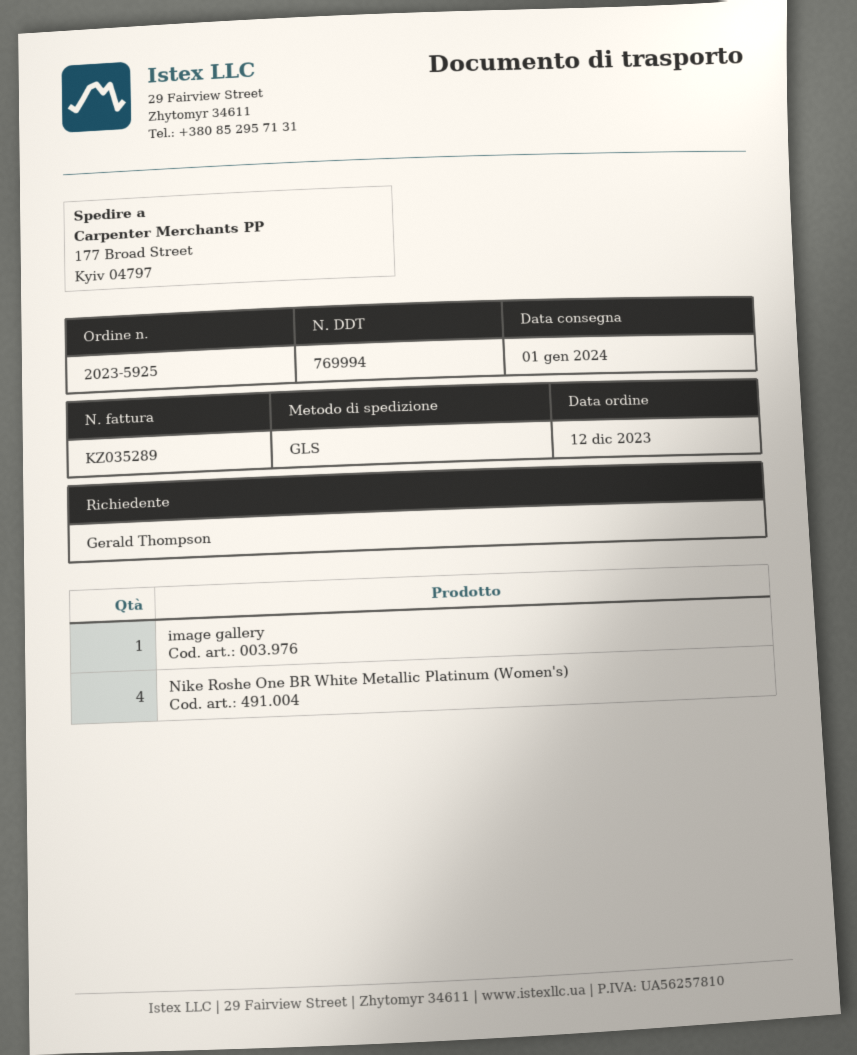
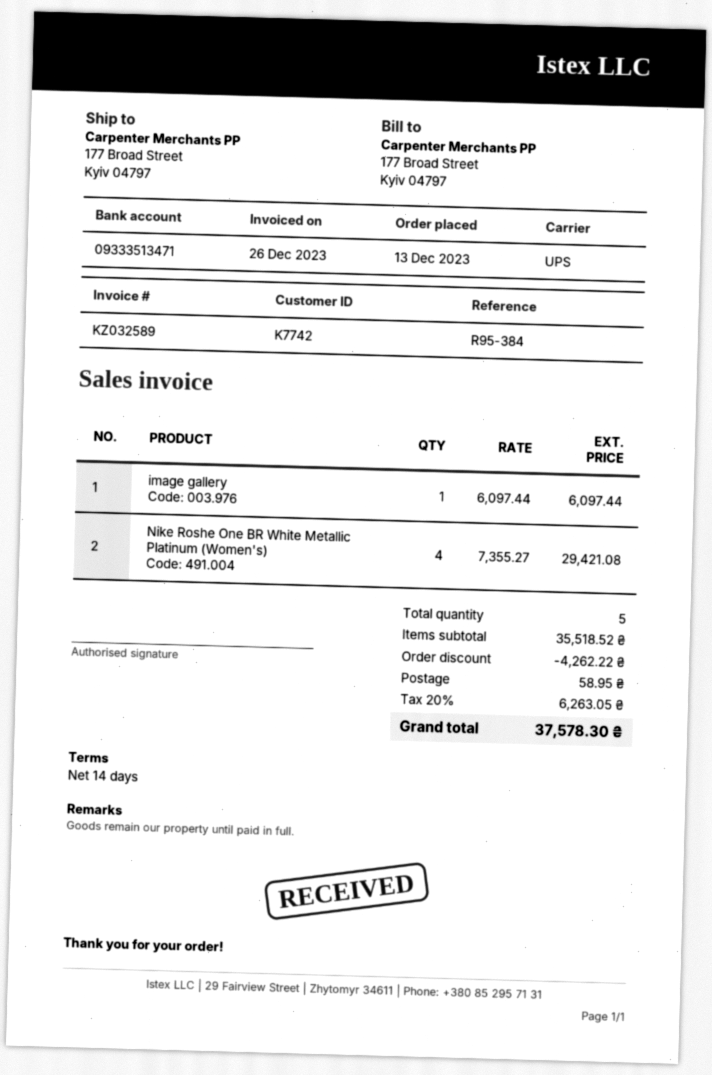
order date: 2023-12-12 -> 2023-12-13
invoice number: KZ035289 -> KZ032589
shipping method: GLS -> UPS

